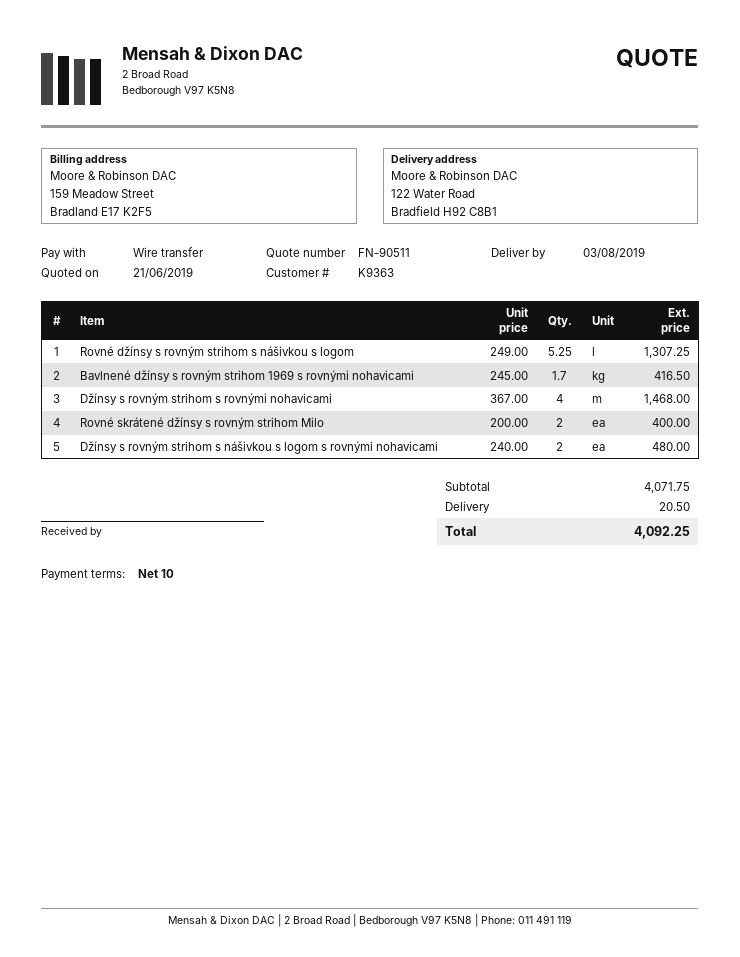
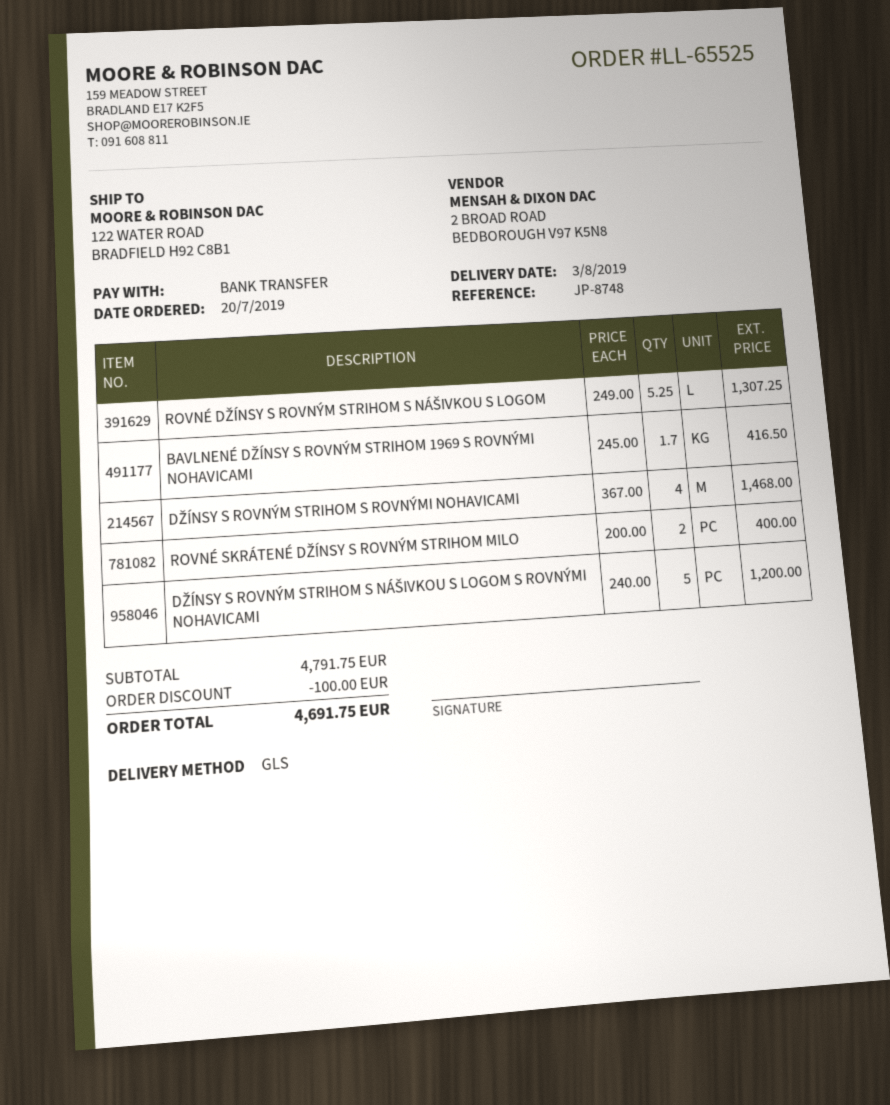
Džínsy s rovným strihom s nášivkou s logom s rovnými nohavicami: 2 x 240.00 = 480.00 -> 5 x 240.00 = 1200.00
subtotal: 4071.75 -> 4791.75
discount: none -> 100.00
shipping: 20.50 -> none
total: 4092.25 -> 4691.75

